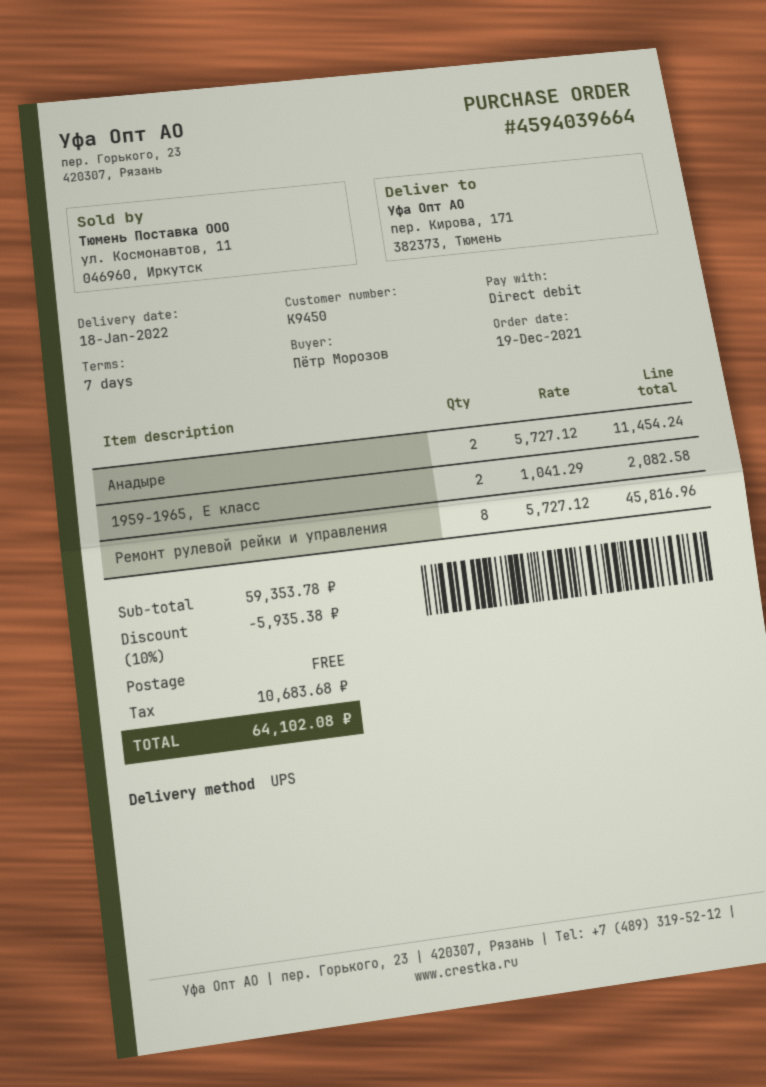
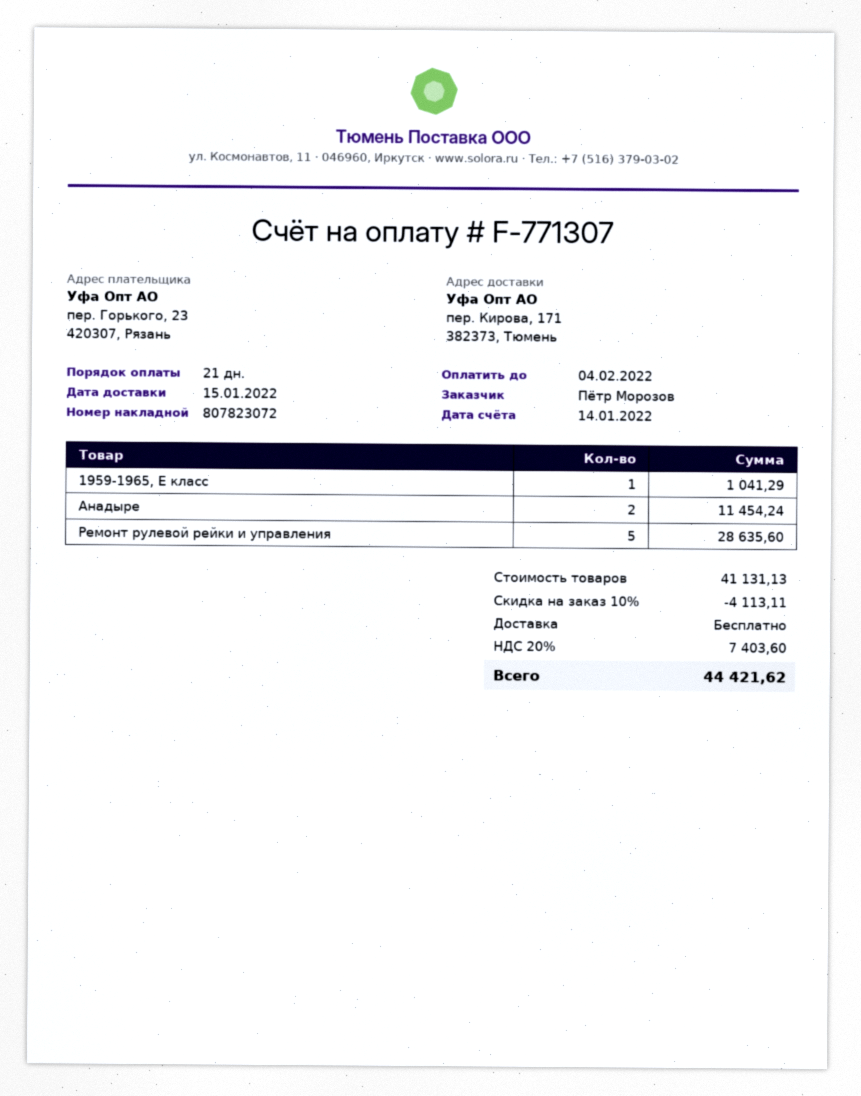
delivery date: 2022-01-18 -> 2022-01-15
payment terms: 7 days -> 21 days
1959-1965, E класс: 2 for 2082.58 -> 1 for 1041.29
Ремонт рулевой рейки и управления: 8 for 45816.96 -> 5 for 28635.60
subtotal: 59353.78 -> 41131.13
discount: 10% = 5935.38 -> 10% = 4113.11
tax: 10683.68 -> 7403.60
total: 64102.08 -> 44421.62

